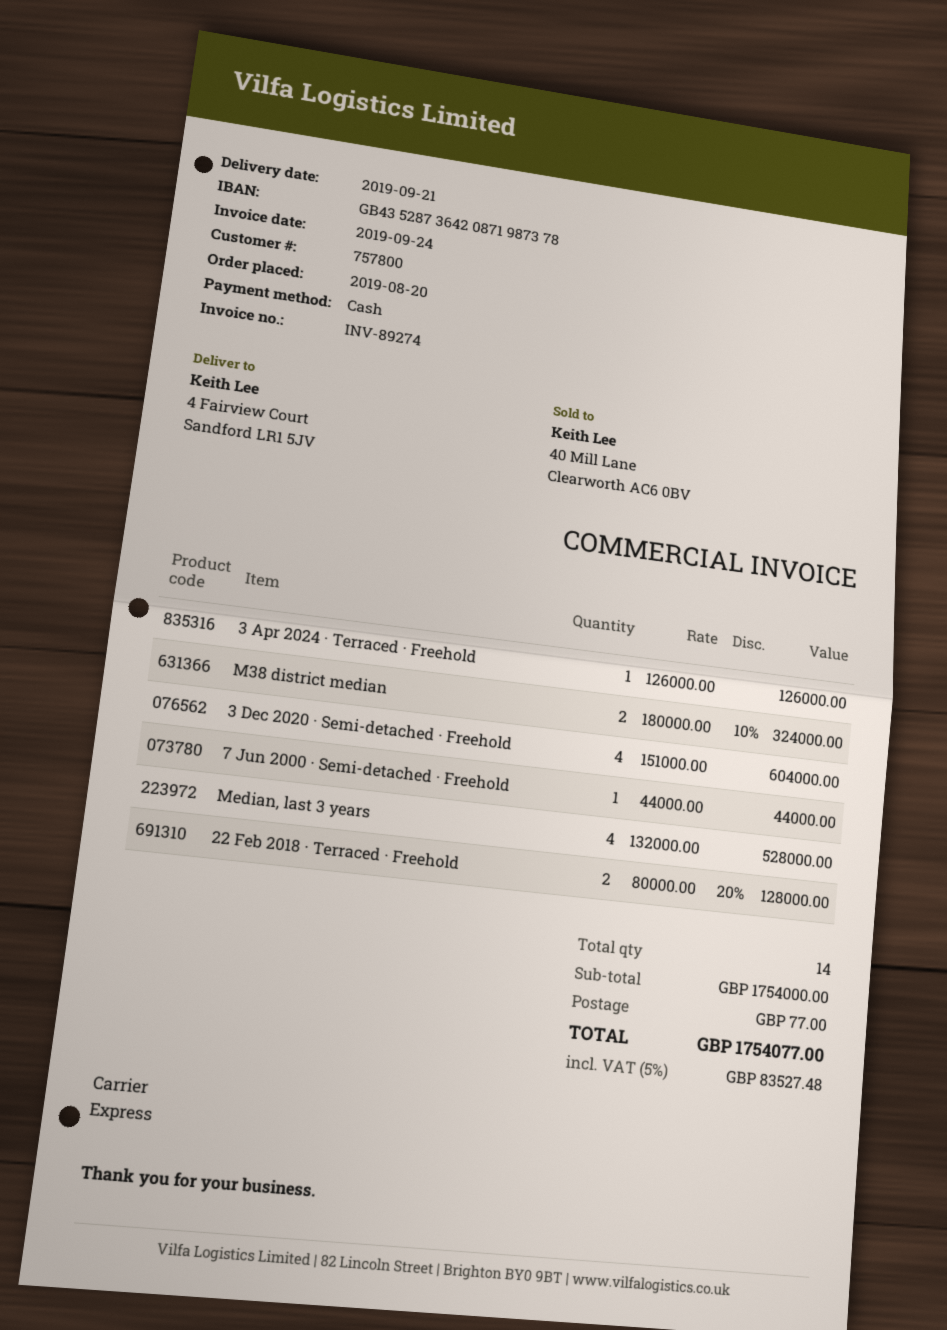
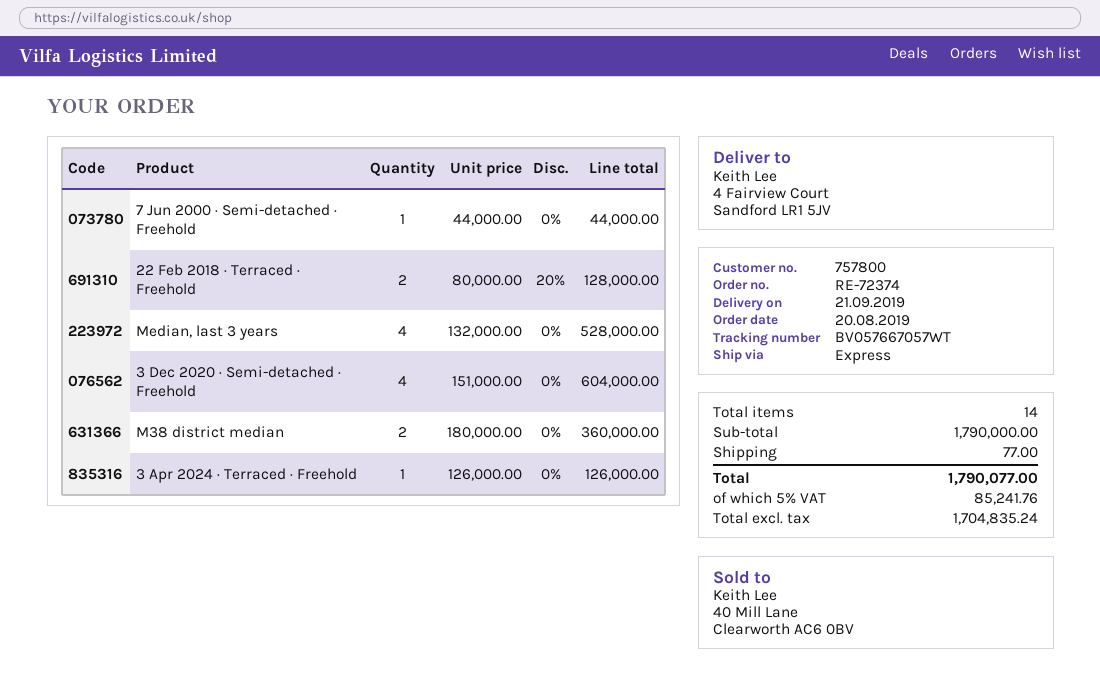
M38 district median: 2 x 180000.00 - 10% = 324000.00 -> 2 x 180000.00 = 360000.00
subtotal: 1754000.00 -> 1790000.00
tax: 5% = 83527.48 -> 5% = 85241.76
total: 1754077.00 -> 1790077.00

